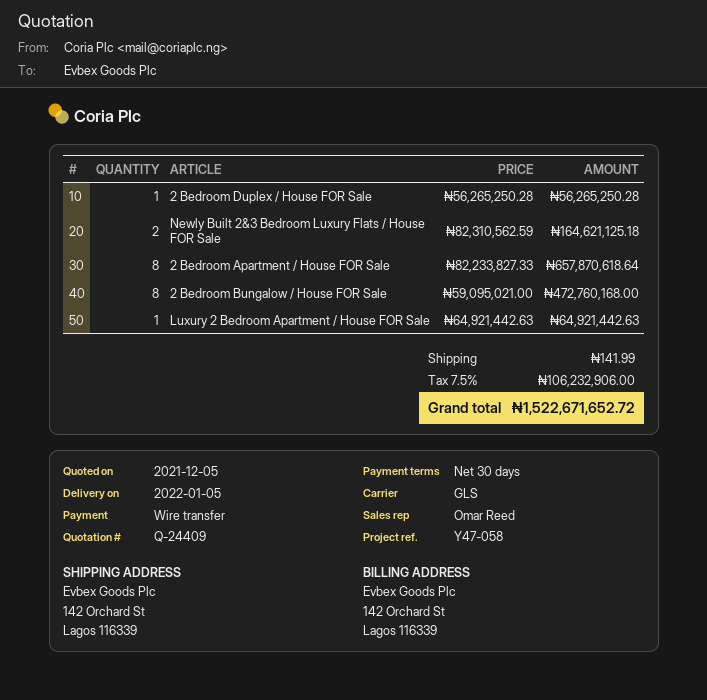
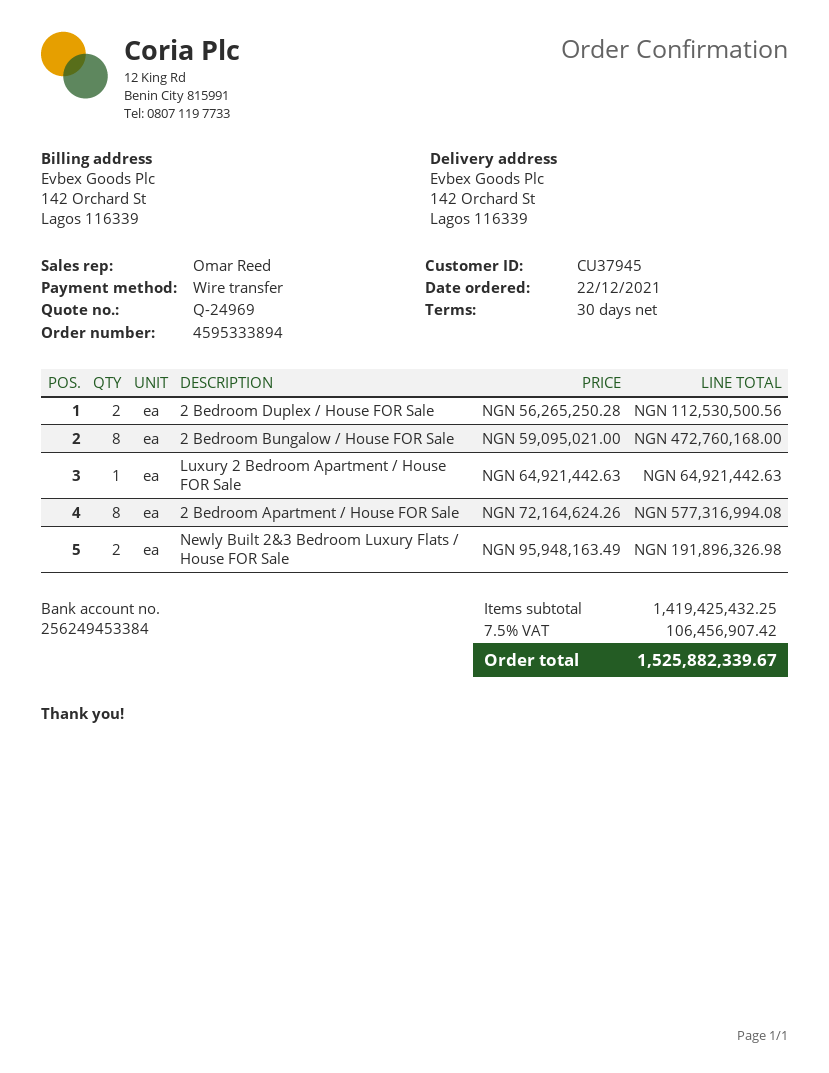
quote number: Q-24409 -> Q-24969
2 Bedroom Duplex / House FOR Sale: 1 x 56265250.28 = 56265250.28 -> 2 x 56265250.28 = 112530500.56
Newly Built 2&3 Bedroom Luxury Flats / House FOR Sale: 2 x 82310562.59 = 164621125.18 -> 2 x 95948163.49 = 191896326.98
2 Bedroom Apartment / House FOR Sale: 8 x 82233827.33 = 657870618.64 -> 8 x 72164624.26 = 577316994.08
shipping: 141.99 -> none
tax: 7.5% = 106232906.00 -> 7.5% = 106456907.42
total: 1522671652.72 -> 1525882339.67

